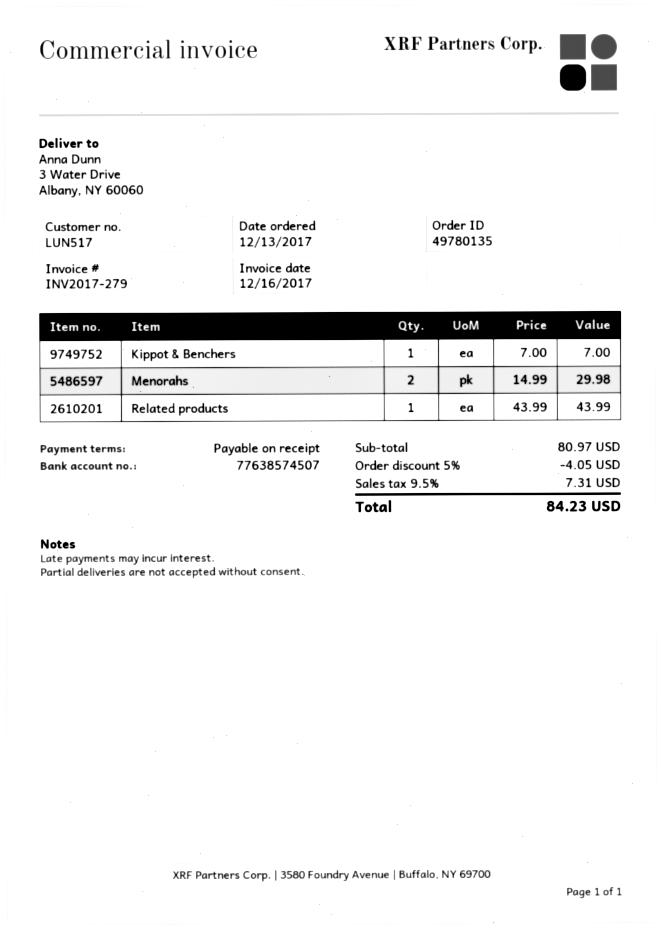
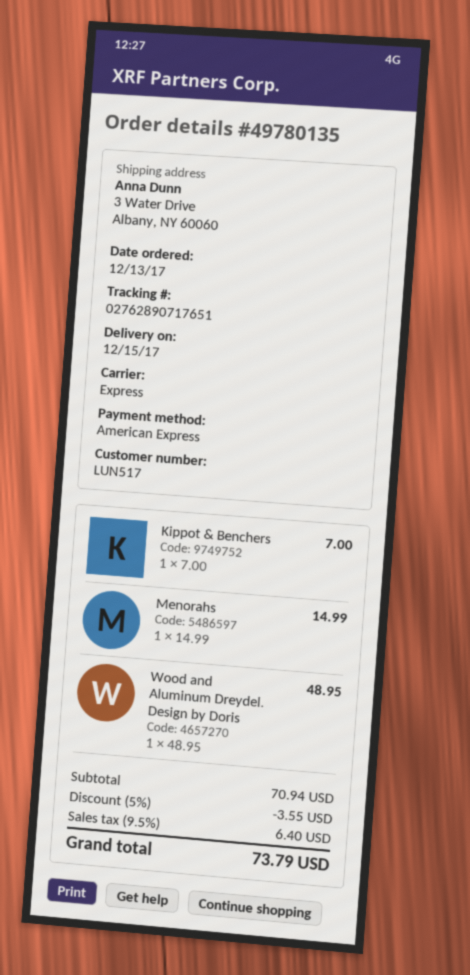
Menorahs: 2 x 14.99 = 29.98 -> 1 x 14.99 = 14.99
Related products: 1 x 43.99 = 43.99 -> none
Wood and Aluminum Dreydel. Design by Doris: none -> 1 x 48.95 = 48.95
subtotal: 80.97 -> 70.94
discount: 5% = 4.05 -> 5% = 3.55
tax: 9.5% = 7.31 -> 9.5% = 6.40
total: 84.23 -> 73.79

